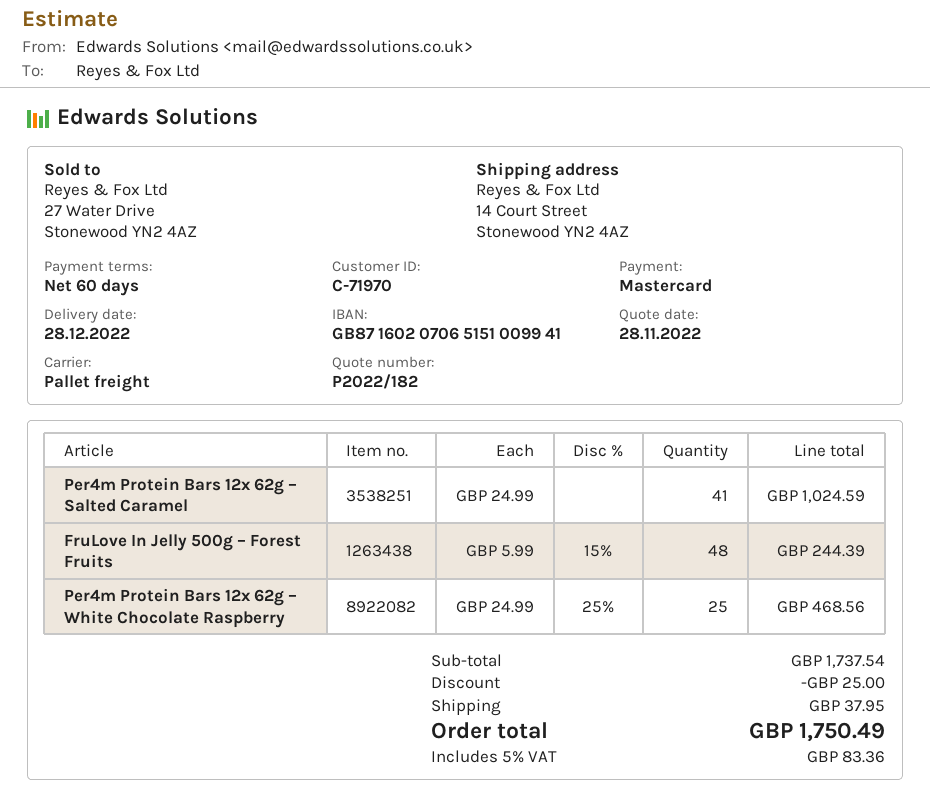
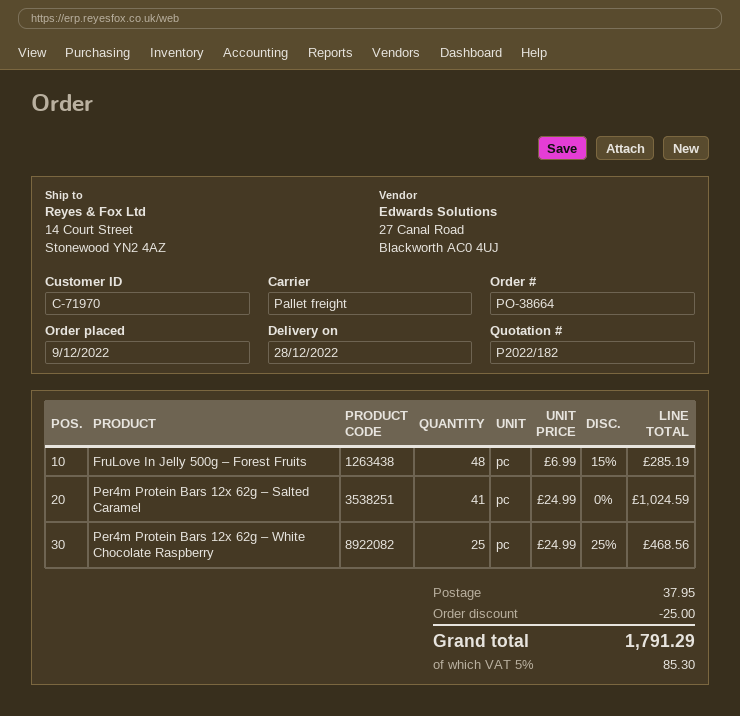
FruLove In Jelly 500g – Forest Fruits: 48 x 5.99 - 15% = 244.39 -> 48 x 6.99 - 15% = 285.19
tax: 5% = 83.36 -> 5% = 85.30
total: 1750.49 -> 1791.29

